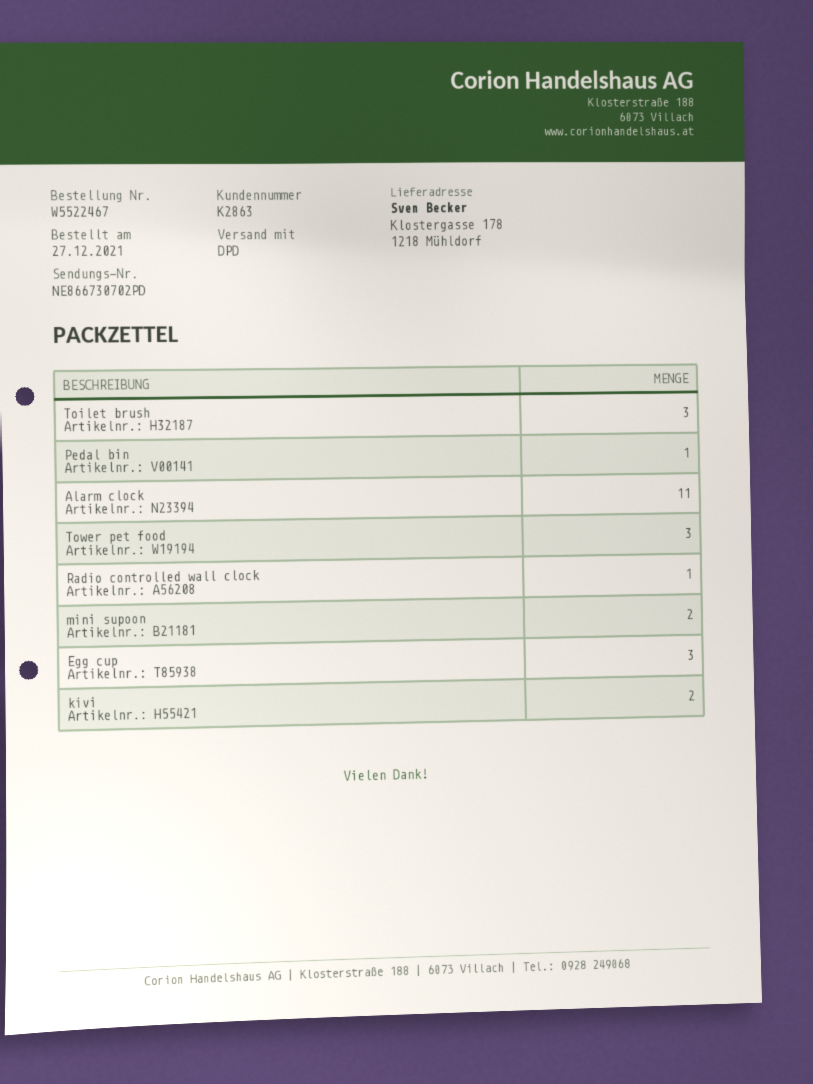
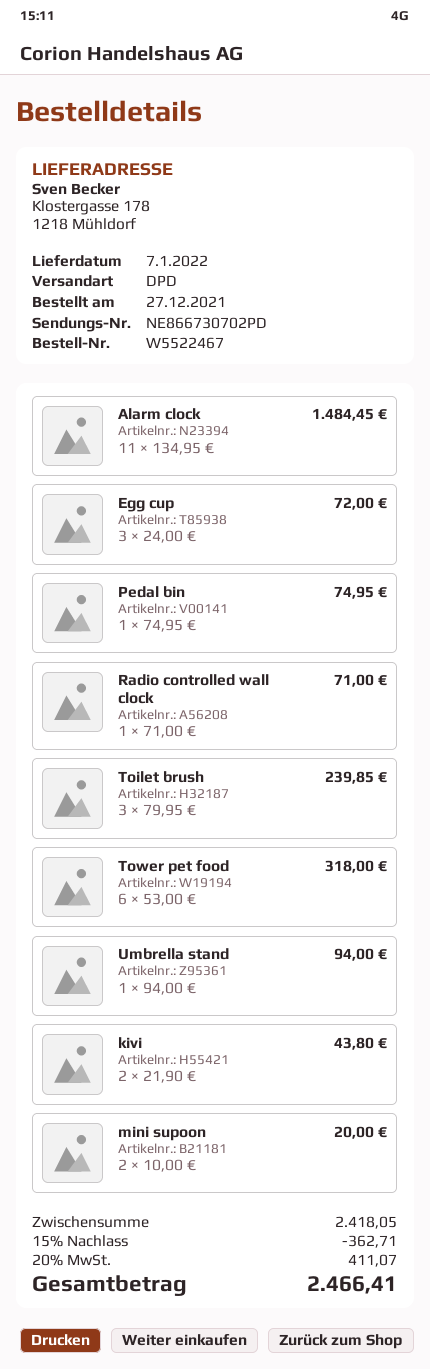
Tower pet food: 3 -> 6
Umbrella stand: none -> 1

